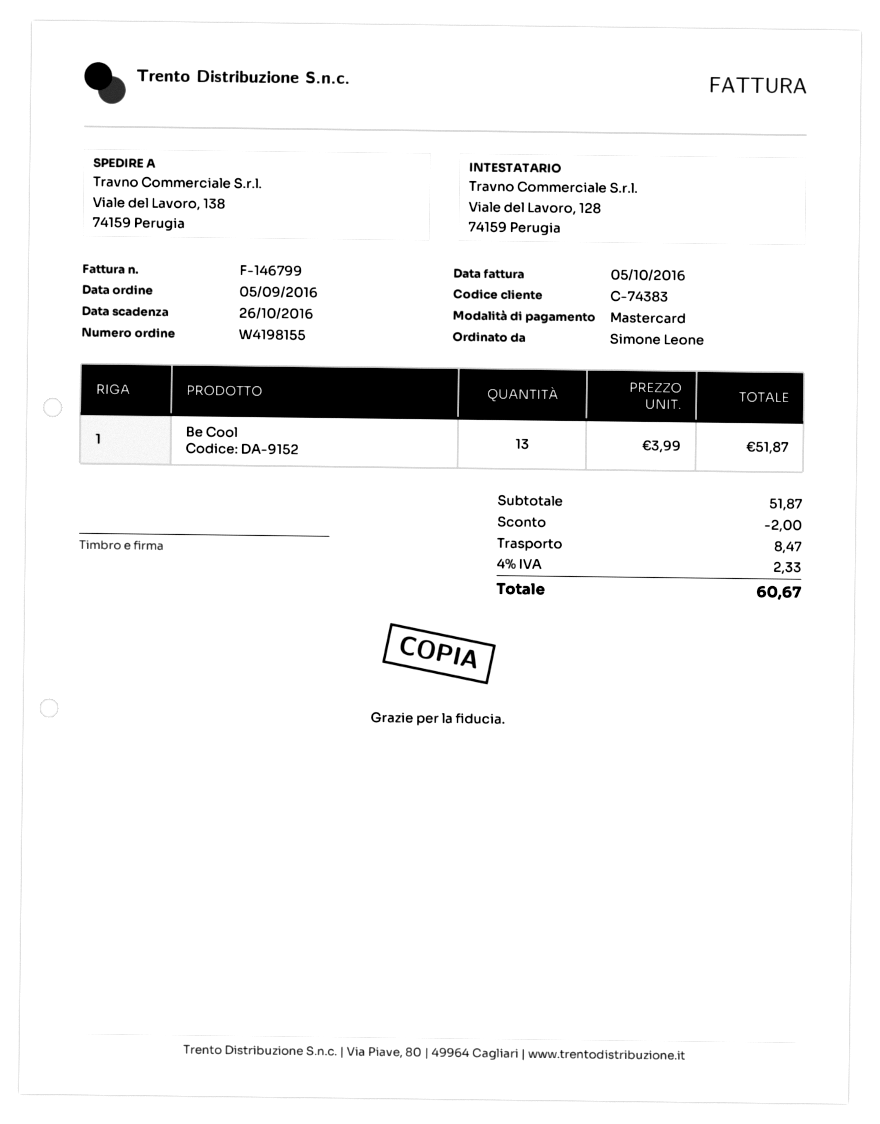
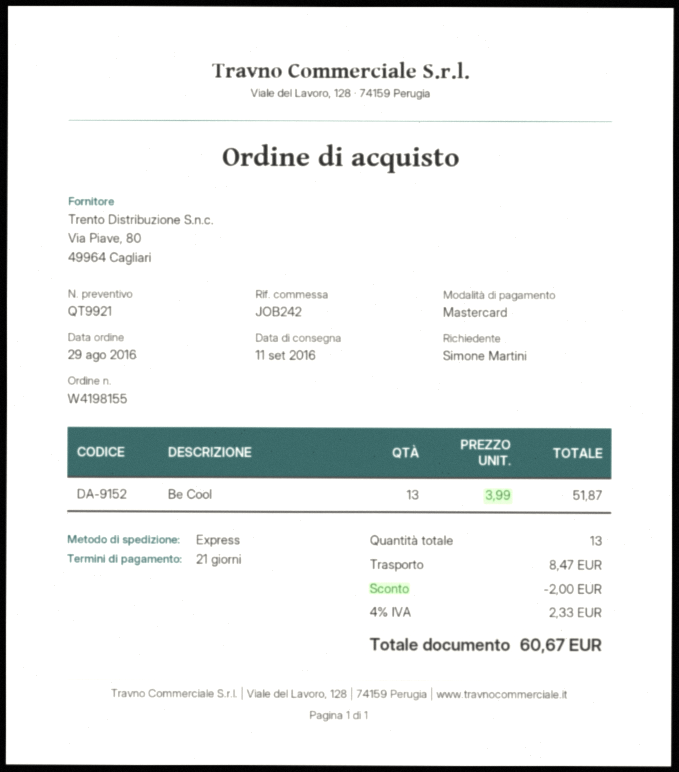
order date: 2016-09-05 -> 2016-08-29
ordered by: Simone Leone -> Simone Martini

